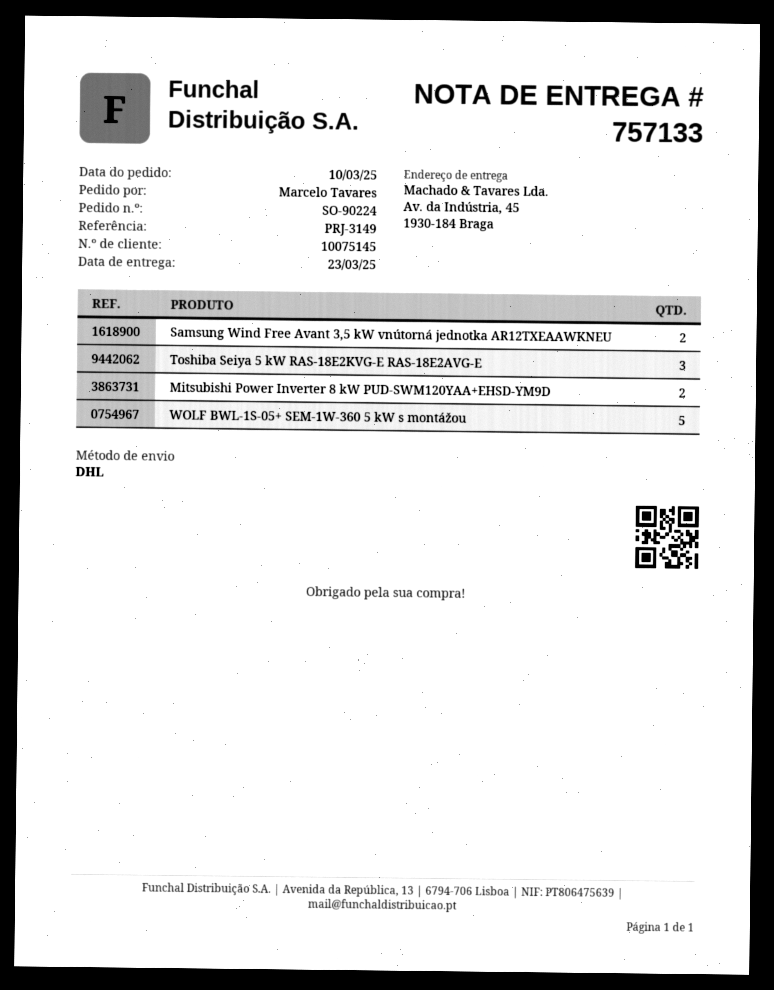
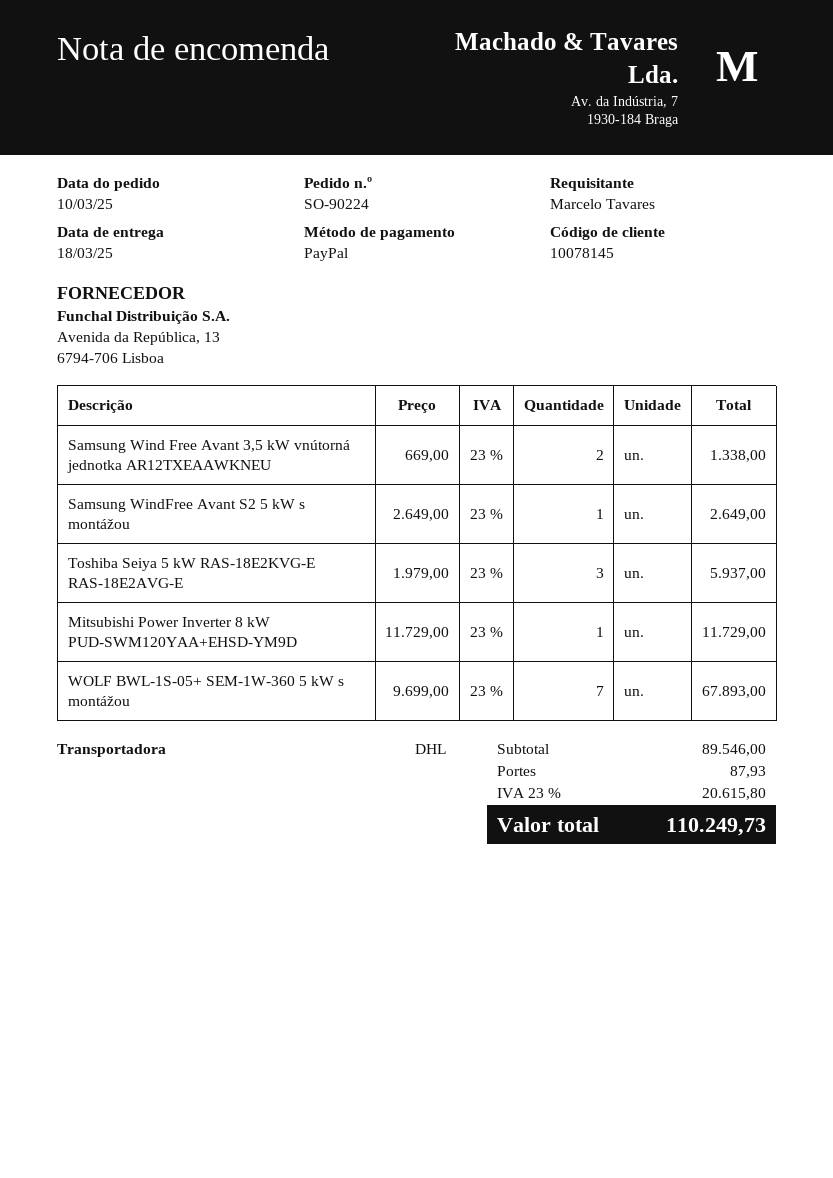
delivery date: 2025-03-23 -> 2025-03-18
customer number: 10075145 -> 10078145
Mitsubishi Power Inverter 8 kW PUD-SWM120YAA+EHSD-YM9D: 2 -> 1
WOLF BWL-1S-05+ SEM-1W-360 5 kW s montážou: 5 -> 7
Samsung WindFree Avant S2 5 kW s montážou: none -> 1

